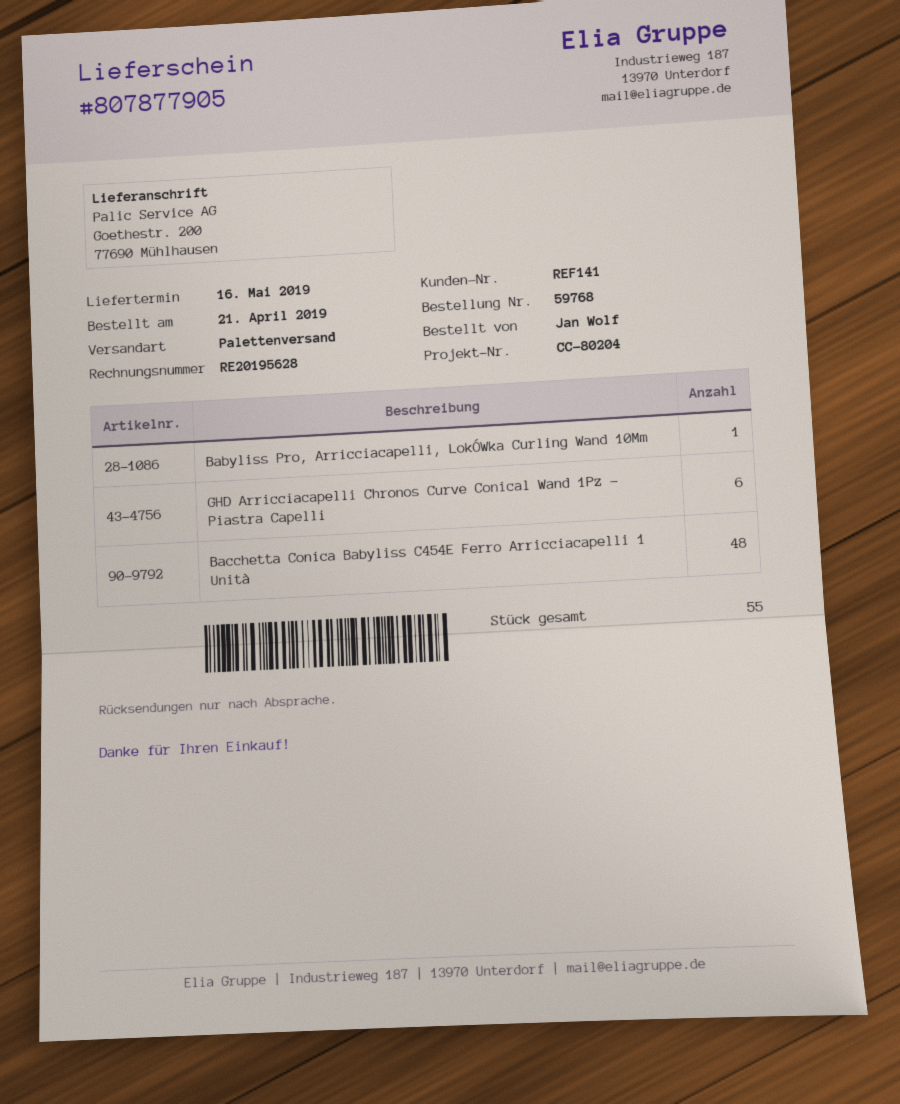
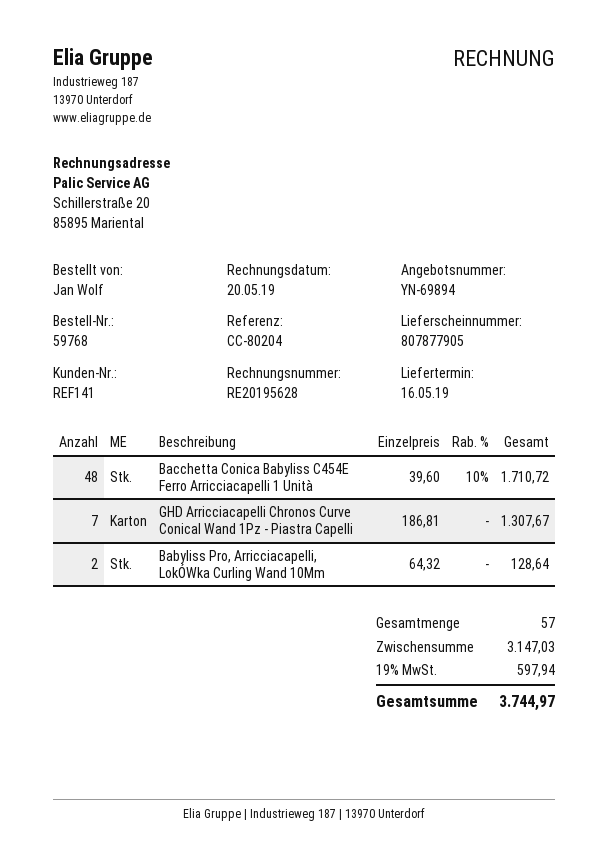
Babyliss Pro, Arricciacapelli, LokÓWka Curling Wand 10Mm: 1 -> 2
GHD Arricciacapelli Chronos Curve Conical Wand 1Pz - Piastra Capelli: 6 -> 7
total quantity: 55 -> 57

